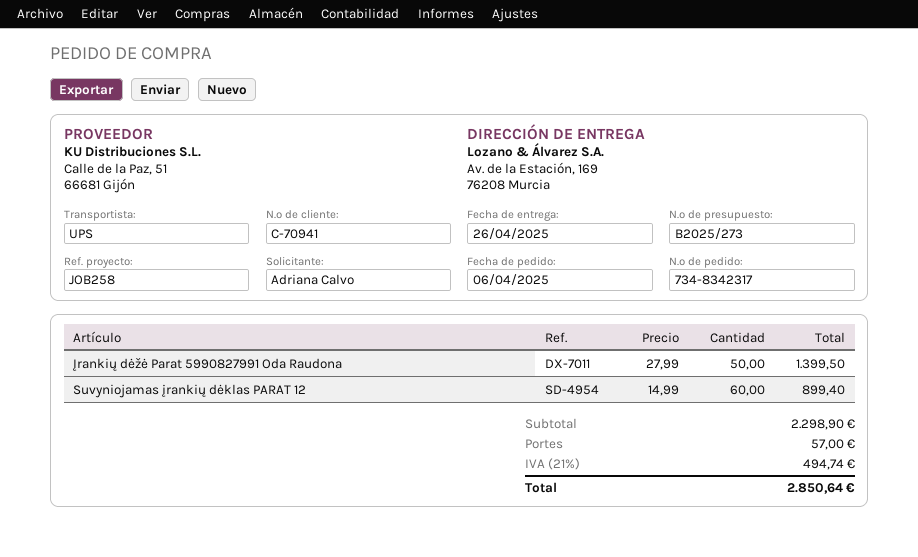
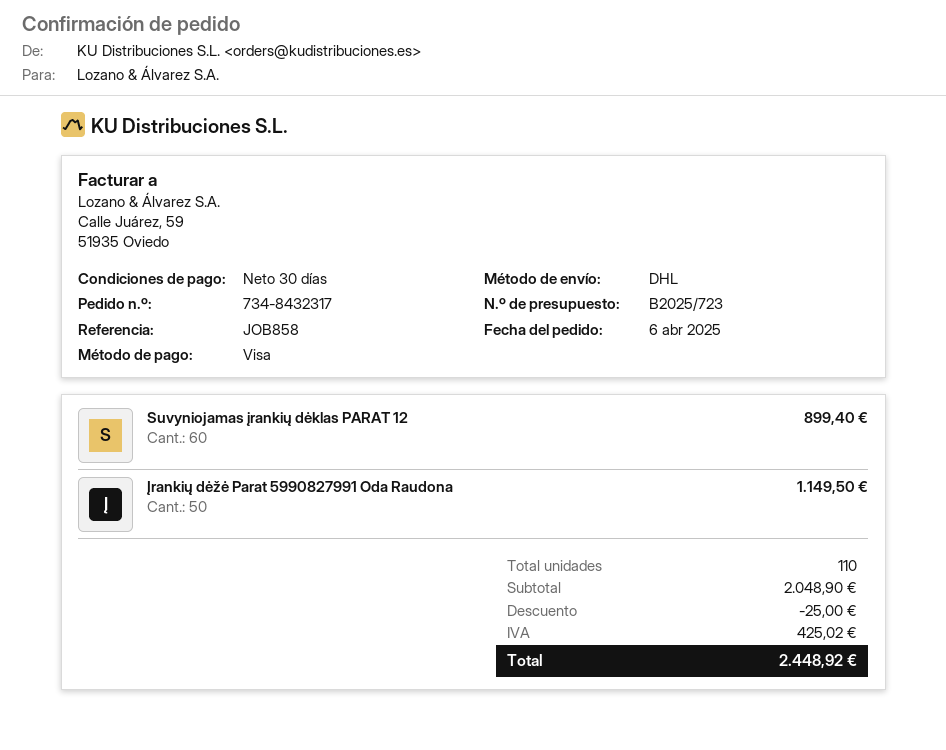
quote number: B2025/273 -> B2025/723
order number: 734-8342317 -> 734-8432317
reference: JOB258 -> JOB858
shipping method: UPS -> DHL
Įrankių dėžė Parat 5990827991 Oda Raudona: 50 for 1399.50 -> 50 for 1149.50
subtotal: 2298.90 -> 2048.90
discount: none -> 25.00
shipping: 57.00 -> none
tax: 494.74 -> 425.02
total: 2850.64 -> 2448.92

